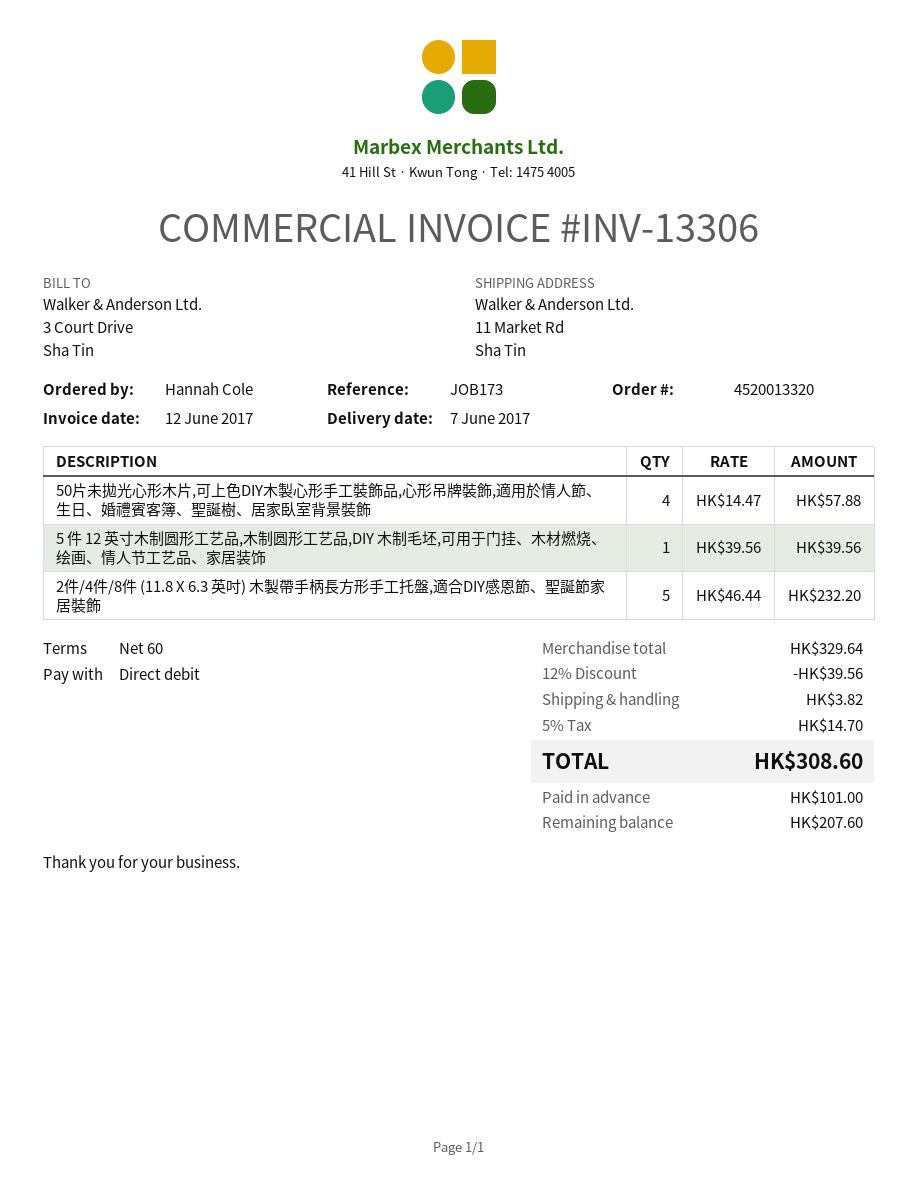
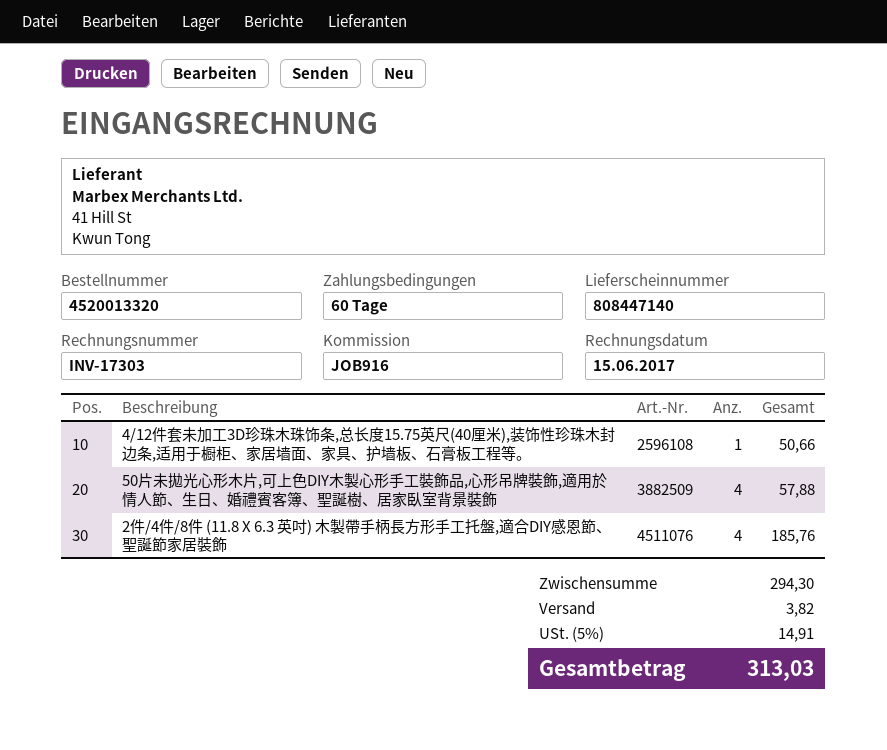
invoice number: INV-13306 -> INV-17303
invoice date: 2017-06-12 -> 2017-06-15
reference: JOB173 -> JOB916
5 件 12 英寸木制圆形工艺品,木制圆形工艺品,DIY 木制毛坯,可用于门挂、木材燃烧、绘画、情人节工艺品、家居装饰: 1 for 39.56 -> none
2件/4件/8件 (11.8 X 6.3 英吋) 木製帶手柄長方形手工托盤,適合DIY感恩節、聖誕節家居裝飾: 5 for 232.20 -> 4 for 185.76
4/12件套未加工3D珍珠木珠饰条,总长度15.75英尺(40厘米),装饰性珍珠木封边条,适用于橱柜、家居墙面、家具、护墙板、石膏板工程等。: none -> 1 for 50.66
subtotal: 329.64 -> 294.30
discount: 12% = 39.56 -> none
tax: 5% = 14.70 -> 5% = 14.91
total: 308.60 -> 313.03

